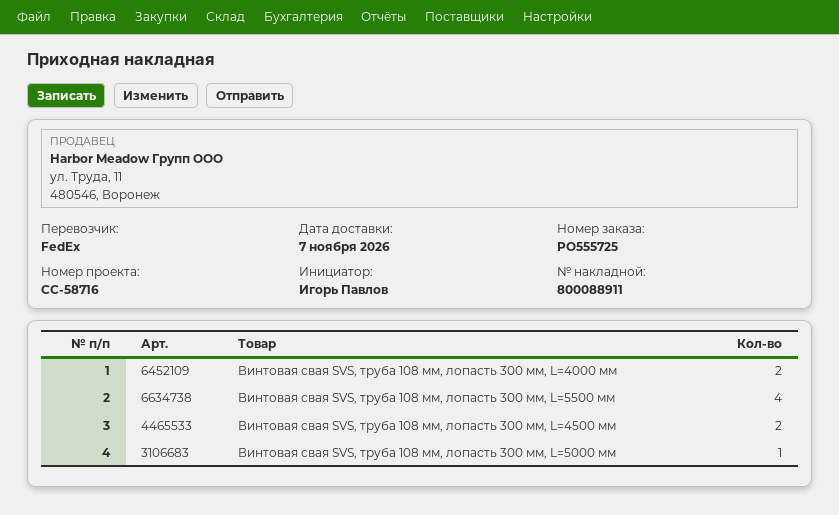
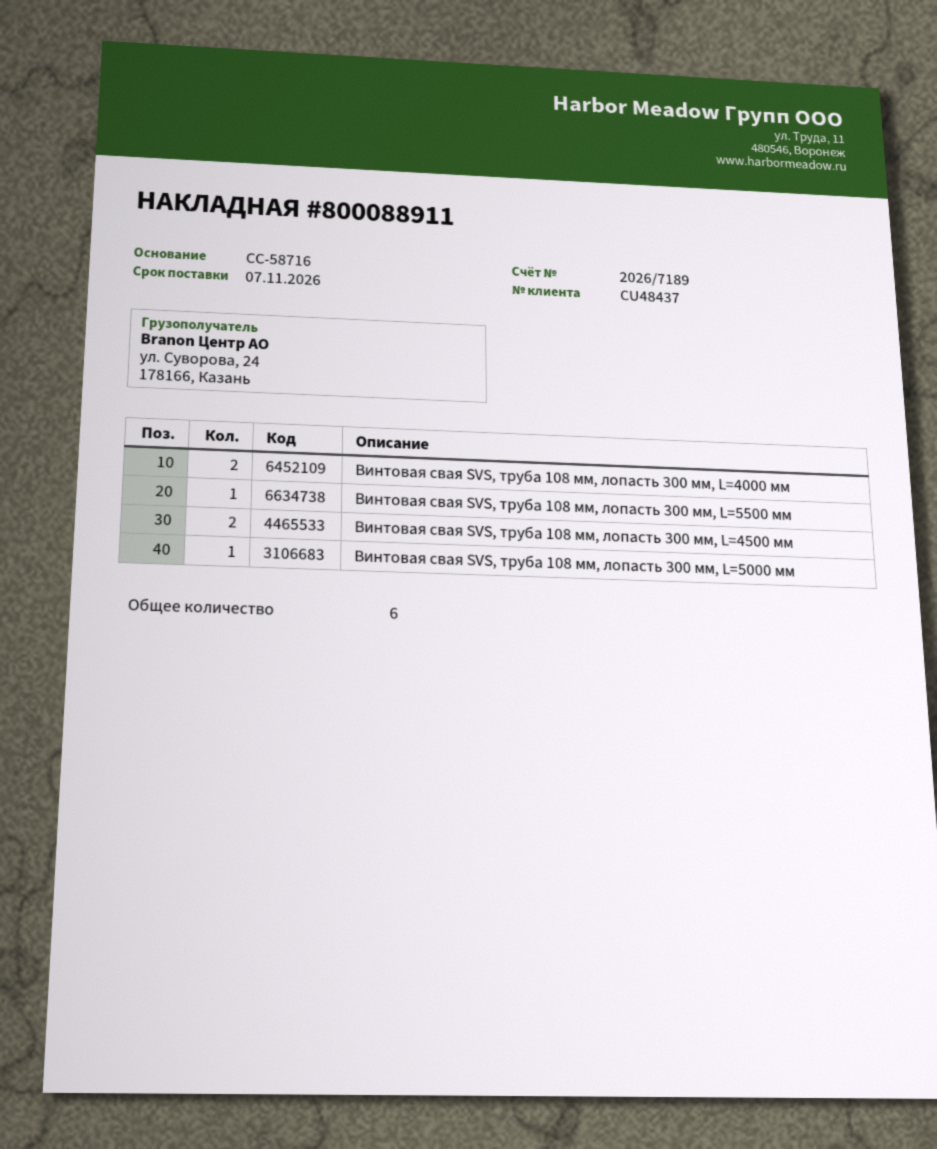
Винтовая свая SVS, труба 108 мм, лопасть 300 мм, L=5500 мм: 4 -> 1

